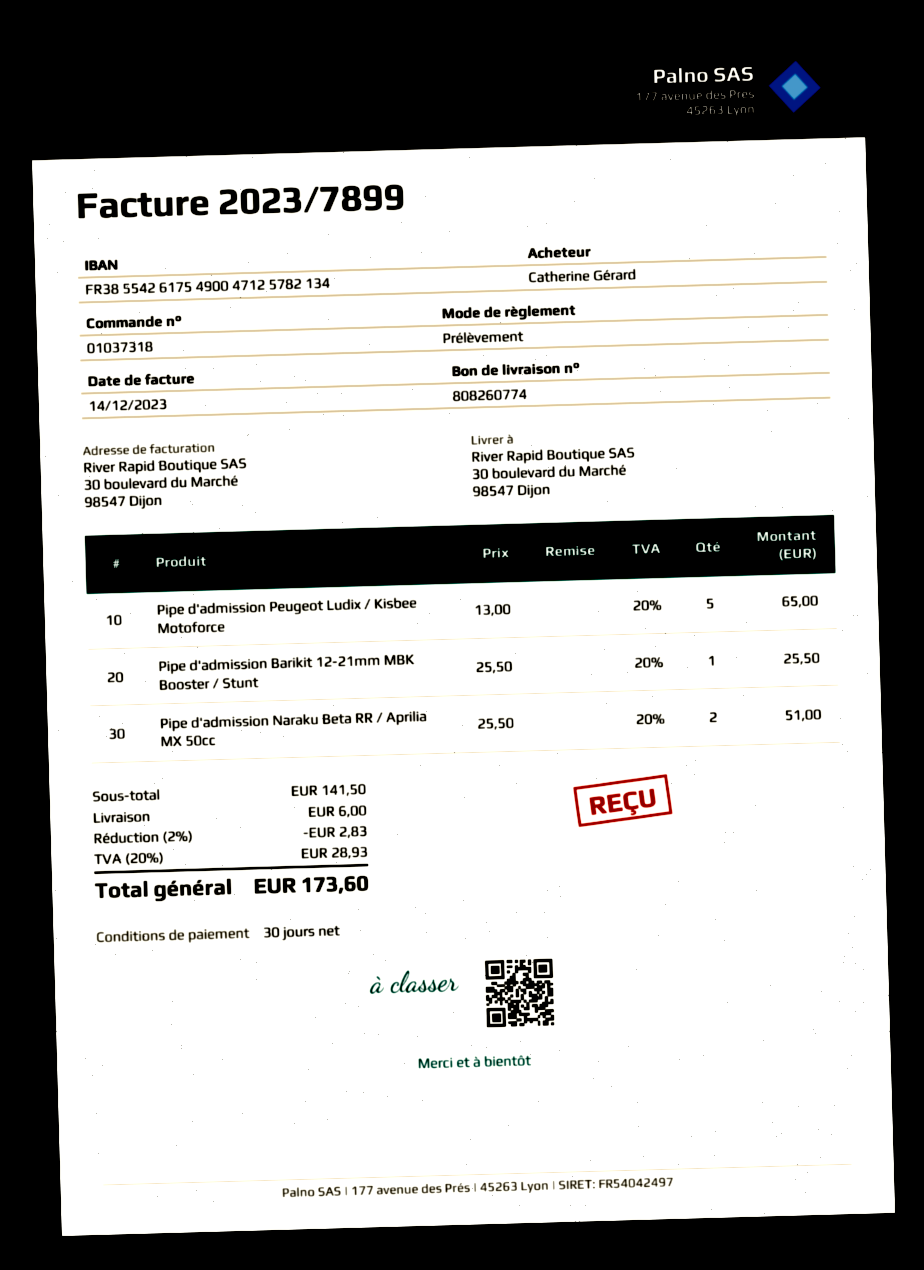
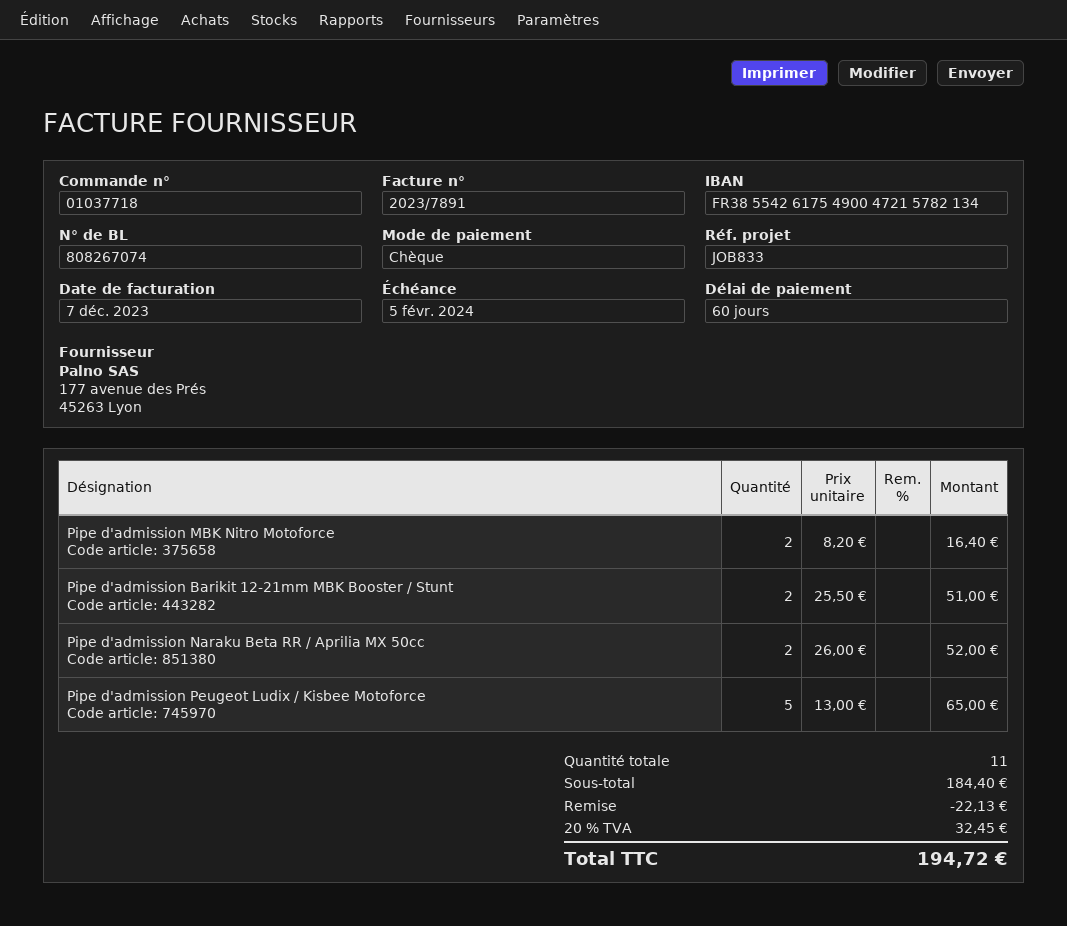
order number: 01037318 -> 01037718
delivery note number: 808260774 -> 808267074
invoice number: 2023/7899 -> 2023/7891
invoice date: 2023-12-14 -> 2023-12-07
payment terms: 30 days -> 60 days
payment method: direct debit -> cheque
bank account: FR3855426175490047125782134 -> FR3855426175490047215782134
Pipe d'admission Barikit 12-21mm MBK Booster / Stunt: 1 x 25.50 = 25.50 -> 2 x 25.50 = 51.00
Pipe d'admission Naraku Beta RR / Aprilia MX 50cc: 2 x 25.50 = 51.00 -> 2 x 26.00 = 52.00
Pipe d'admission MBK Nitro Motoforce: none -> 2 x 8.20 = 16.40
subtotal: 141.50 -> 184.40
discount: 2.83 -> 22.13
shipping: 6.00 -> none
tax: 20% = 28.93 -> 20% = 32.45
total: 173.60 -> 194.72

